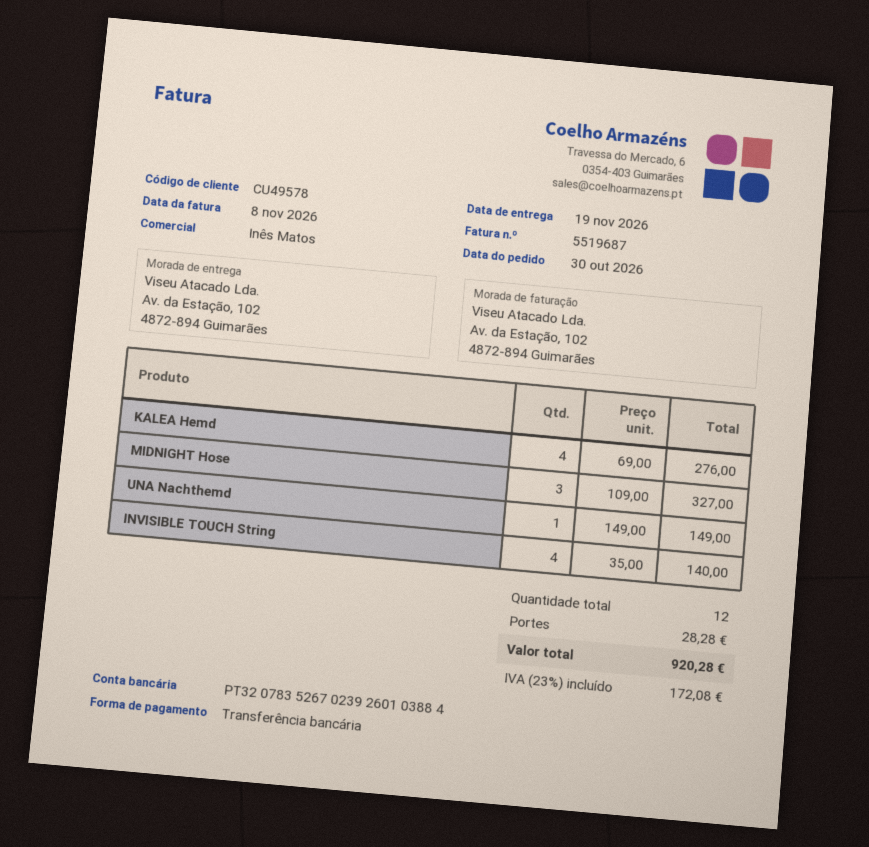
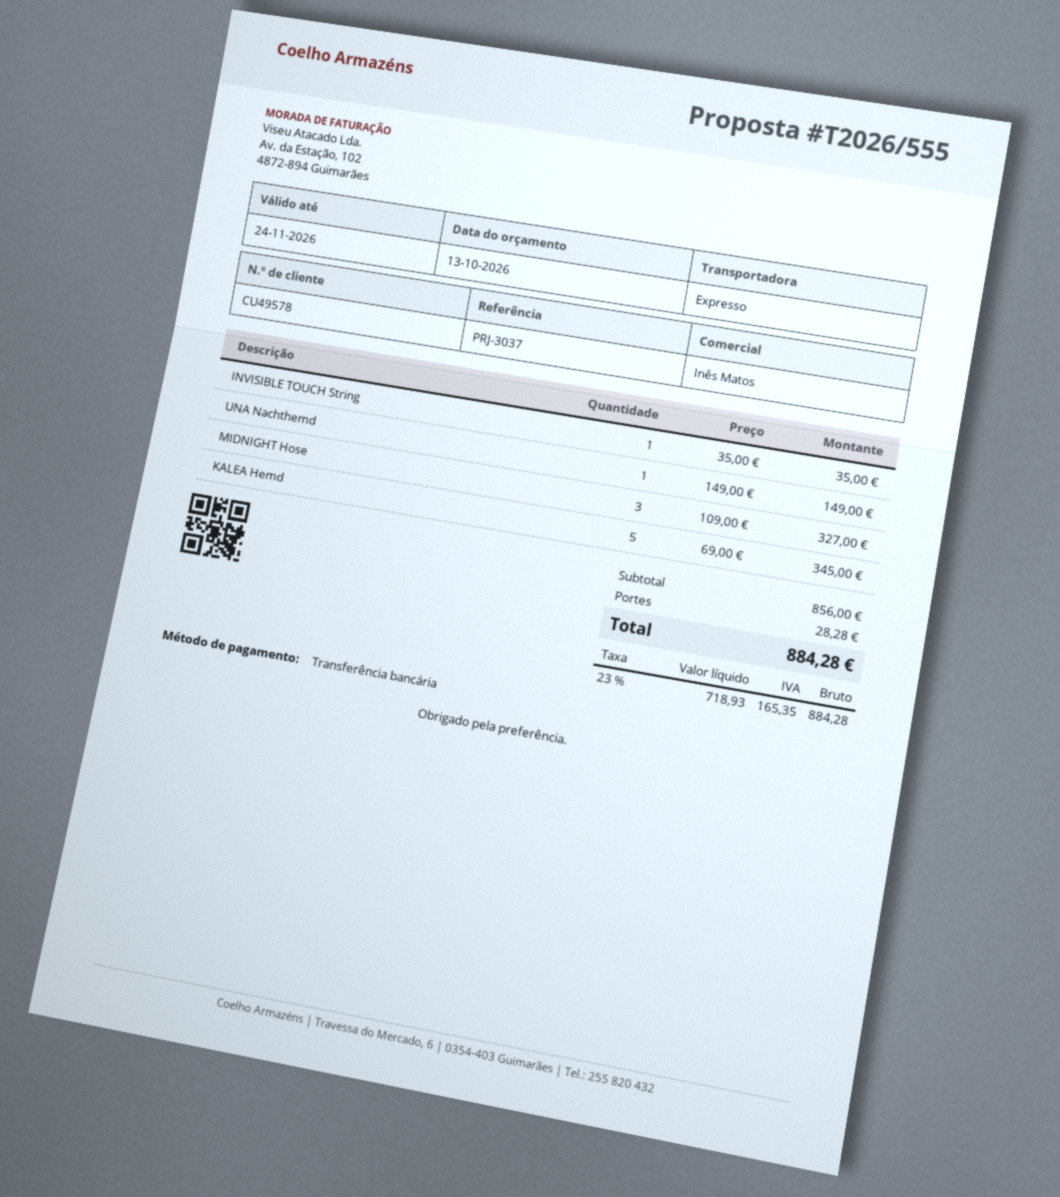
KALEA Hemd: 4 x 69.00 = 276.00 -> 5 x 69.00 = 345.00
INVISIBLE TOUCH String: 4 x 35.00 = 140.00 -> 1 x 35.00 = 35.00
tax: 23% = 172.08 -> 23% = 165.35
total: 920.28 -> 884.28

